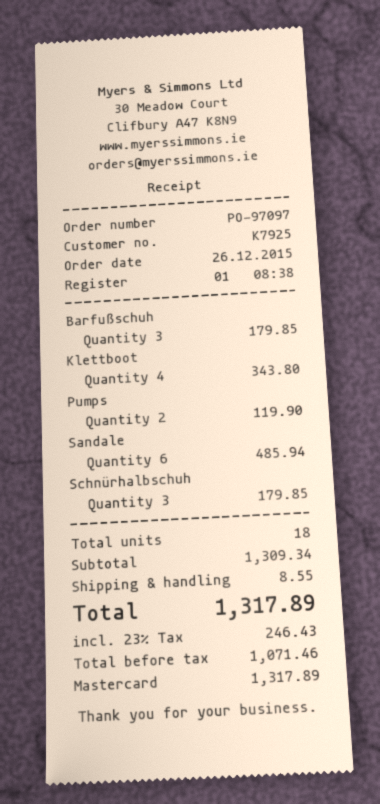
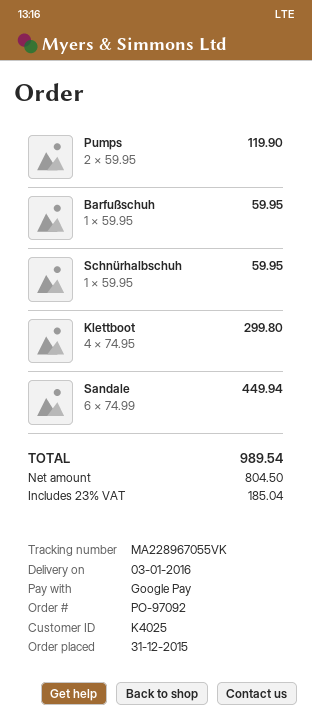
order number: PO-97097 -> PO-97092
order date: 2015-12-26 -> 2015-12-31
customer number: K7925 -> K4025
payment method: Mastercard -> Google Pay
Barfußschuh: 3 for 179.85 -> 1 for 59.95
Klettboot: 4 for 343.80 -> 4 for 299.80
Sandale: 6 for 485.94 -> 6 for 449.94
Schnürhalbschuh: 3 for 179.85 -> 1 for 59.95
shipping: 8.55 -> none
net: 1071.46 -> 804.50
tax: 23% = 246.43 -> 23% = 185.04
total: 1317.89 -> 989.54

